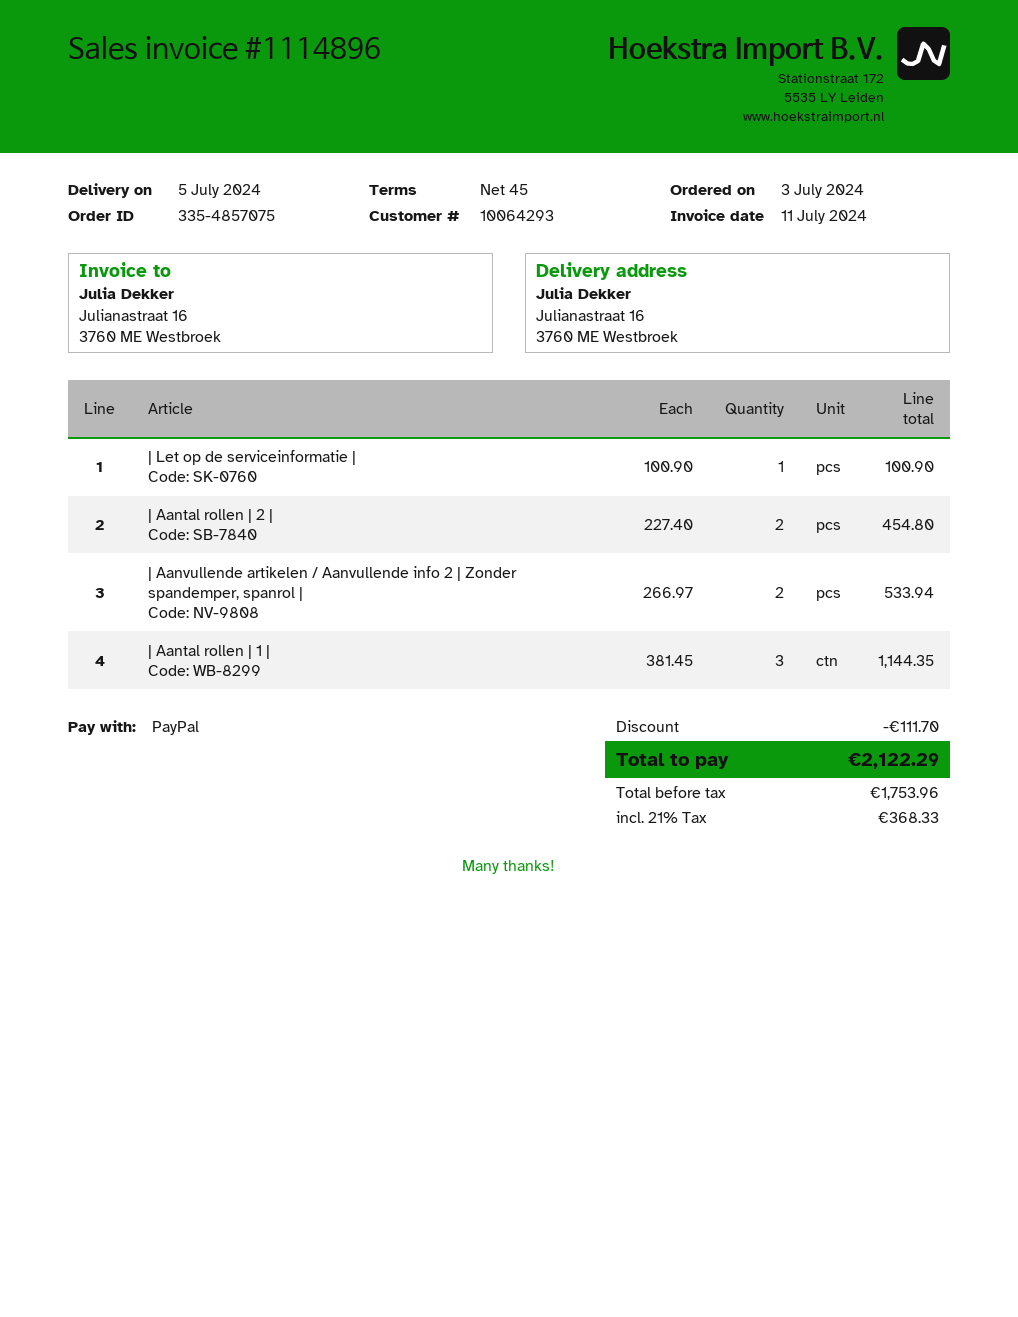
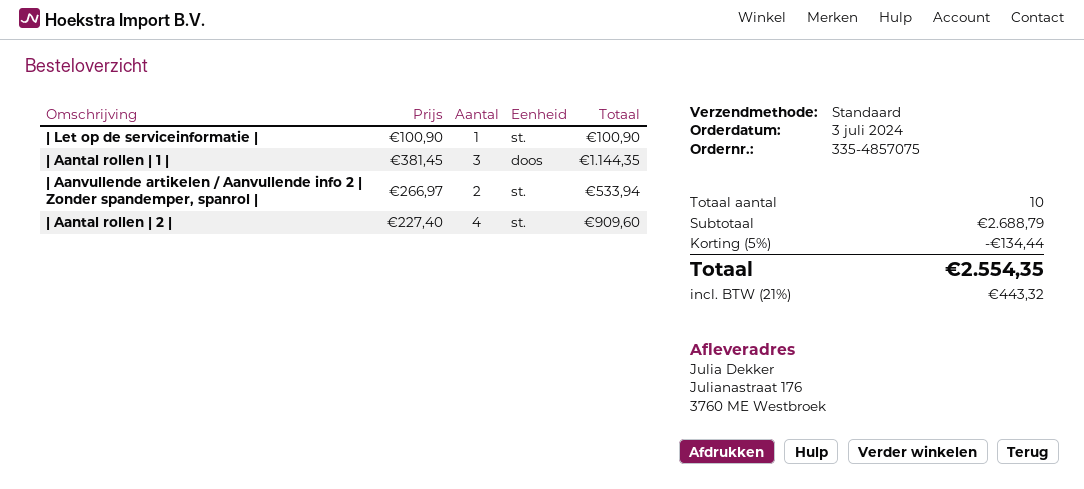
ship to: Julianastraat 16, 3760 ME Westbroek -> Julianastraat 176, 3760 ME Westbroek
| Aantal rollen | 2 |: 2 x 227.40 = 454.80 -> 4 x 227.40 = 909.60
discount: 111.70 -> 134.44
tax: 21% = 368.33 -> 21% = 443.32
total: 2122.29 -> 2554.35

